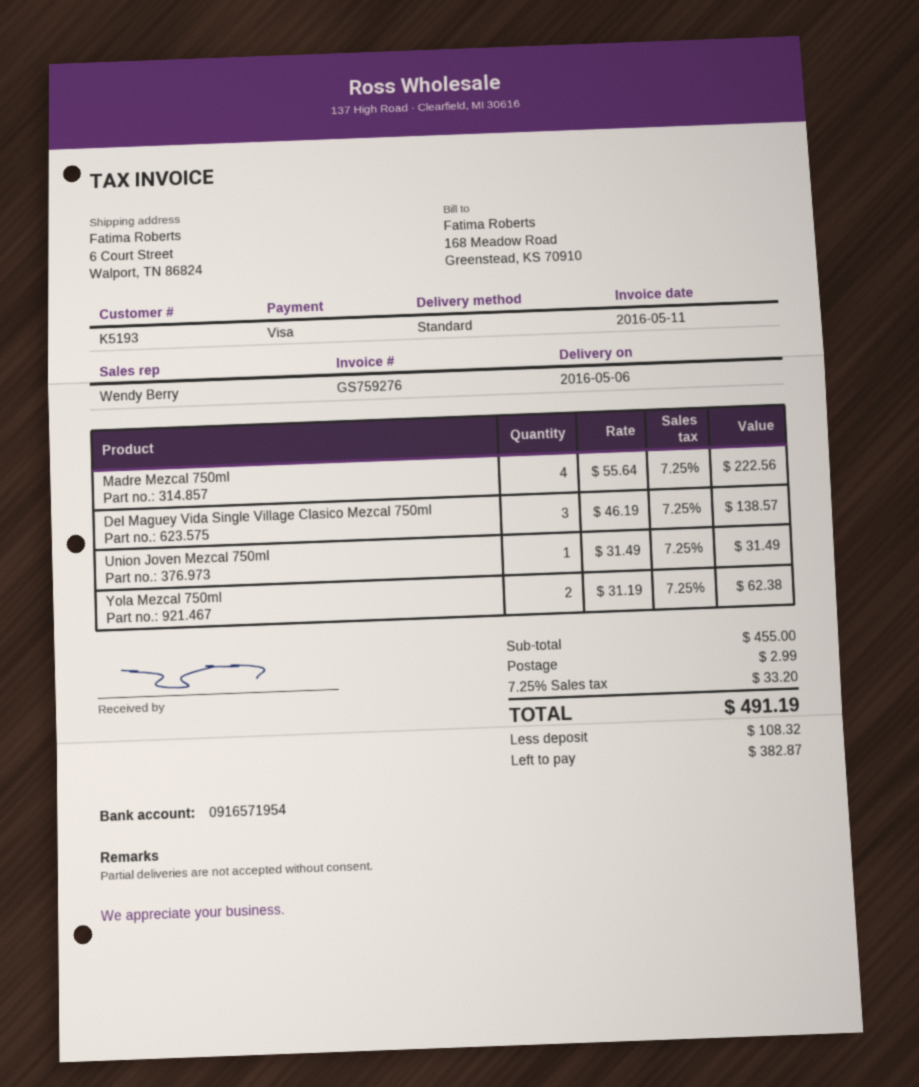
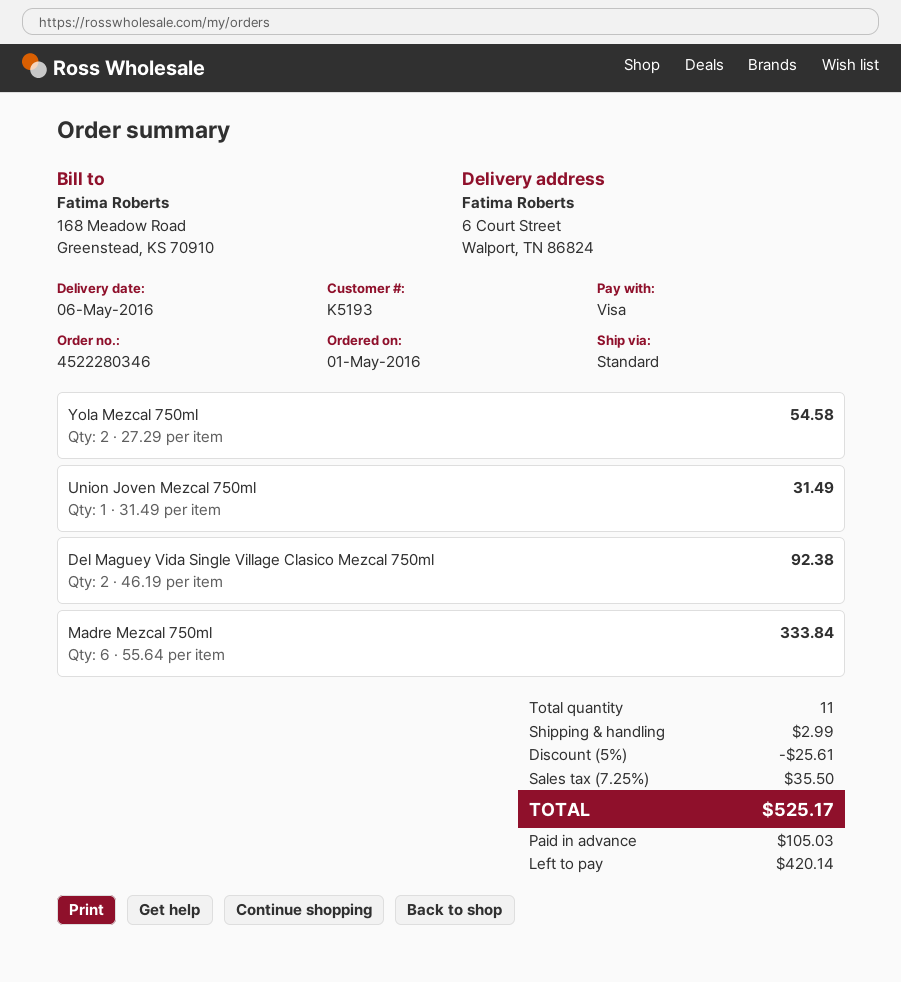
Madre Mezcal 750ml: 4 x 55.64 = 222.56 -> 6 x 55.64 = 333.84
Del Maguey Vida Single Village Clasico Mezcal 750ml: 3 x 46.19 = 138.57 -> 2 x 46.19 = 92.38
Yola Mezcal 750ml: 2 x 31.19 = 62.38 -> 2 x 27.29 = 54.58
discount: none -> 5% = 25.61
tax: 7.25% = 33.20 -> 7.25% = 35.50
total: 491.19 -> 525.17
deposit: 108.32 -> 105.03
balance: 382.87 -> 420.14

